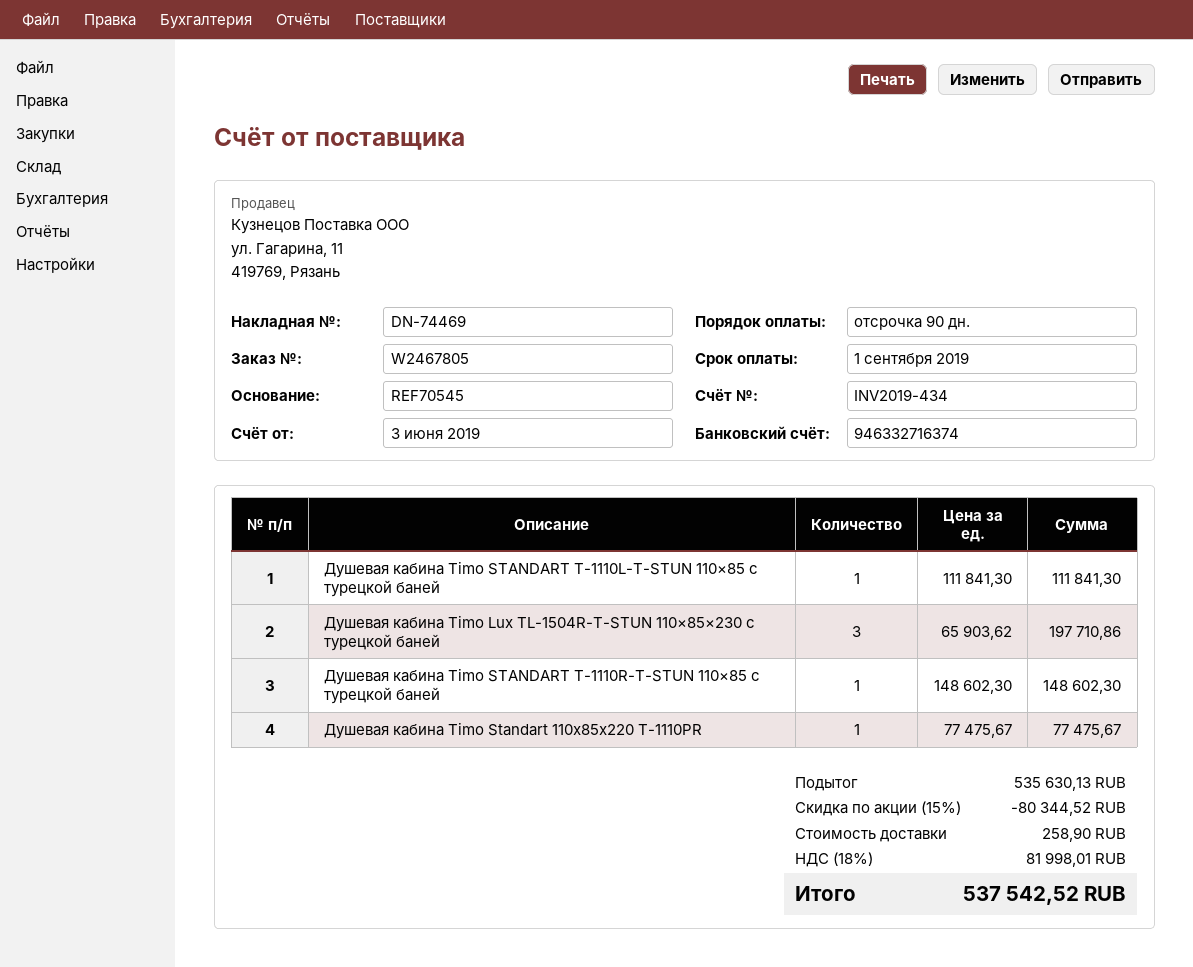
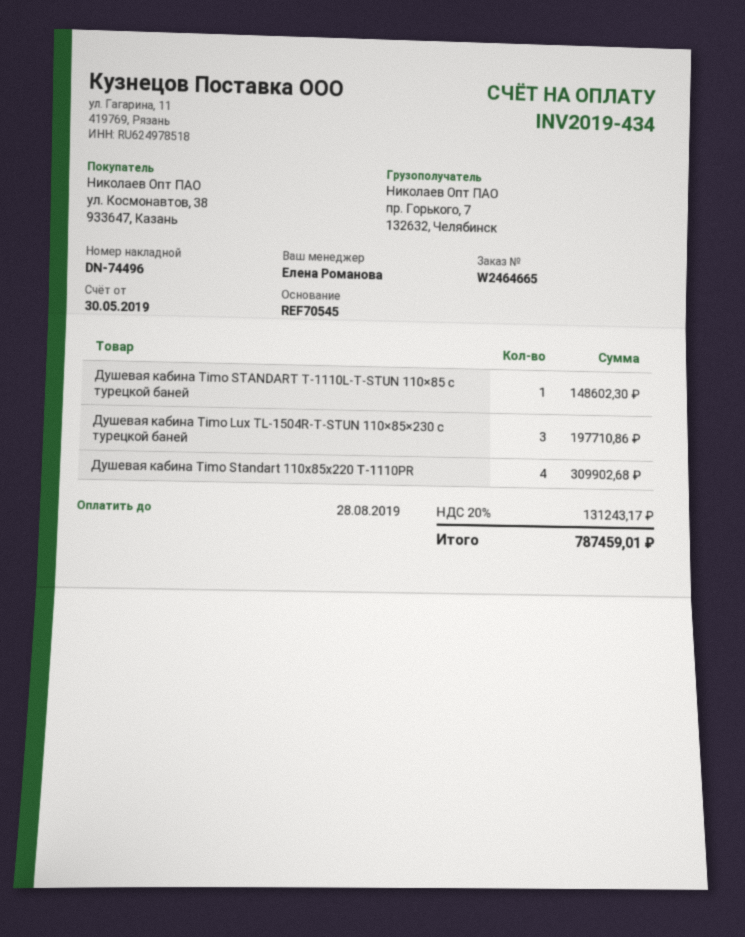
order number: W2467805 -> W2464665
delivery note number: DN-74469 -> DN-74496
invoice date: 2019-06-03 -> 2019-05-30
due date: 2019-09-01 -> 2019-08-28
Душевая кабина Timo STANDART T-1110L-T-STUN 110×85 с турецкой баней: 1 for 111841.30 -> 1 for 148602.30
Душевая кабина Timo STANDART T-1110R-T-STUN 110×85 с турецкой баней: 1 for 148602.30 -> none
Душевая кабина Timo Standart 110х85х220 T-1110PR: 1 for 77475.67 -> 4 for 309902.68
discount: 15% = 80344.52 -> none
shipping: 258.90 -> none
tax: 18% = 81998.01 -> 20% = 131243.17
total: 537542.52 -> 787459.01

